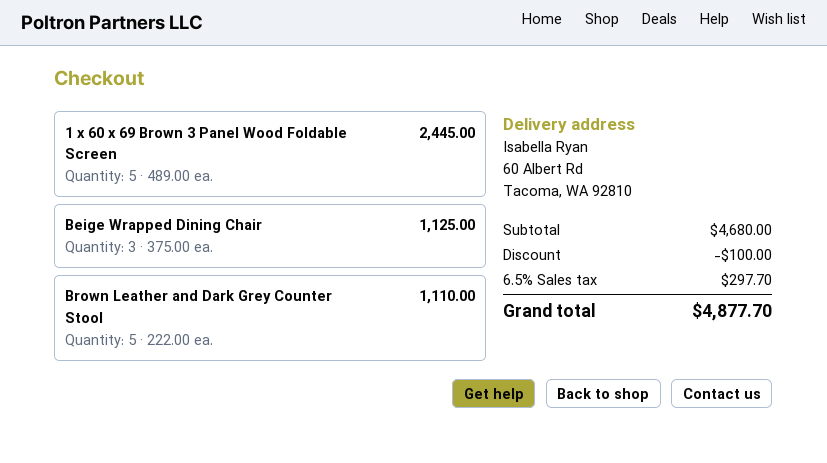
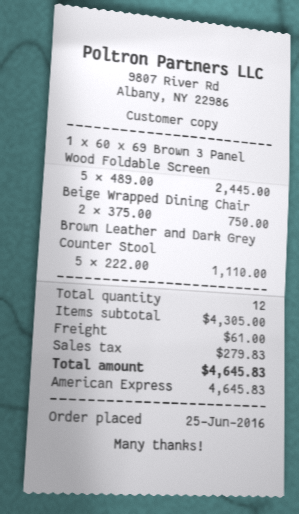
Beige Wrapped Dining Chair: 3 x 375.00 = 1125.00 -> 2 x 375.00 = 750.00
subtotal: 4680.00 -> 4305.00
discount: 100.00 -> none
shipping: none -> 61.00
tax: 297.70 -> 279.83
total: 4877.70 -> 4645.83

